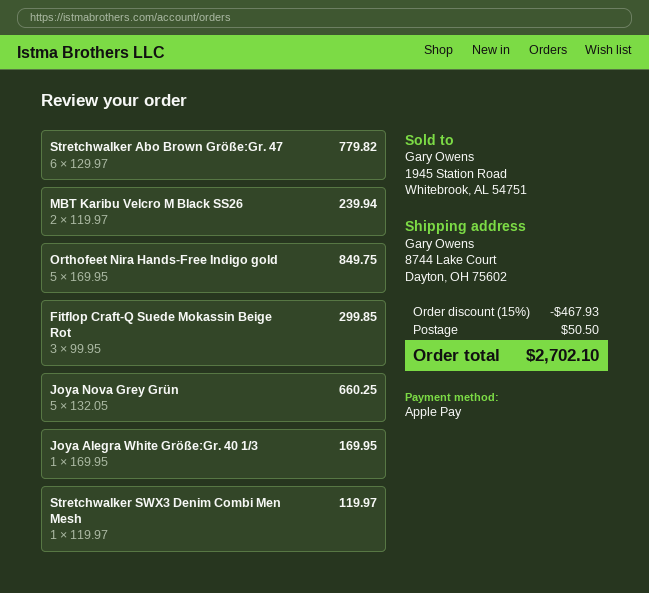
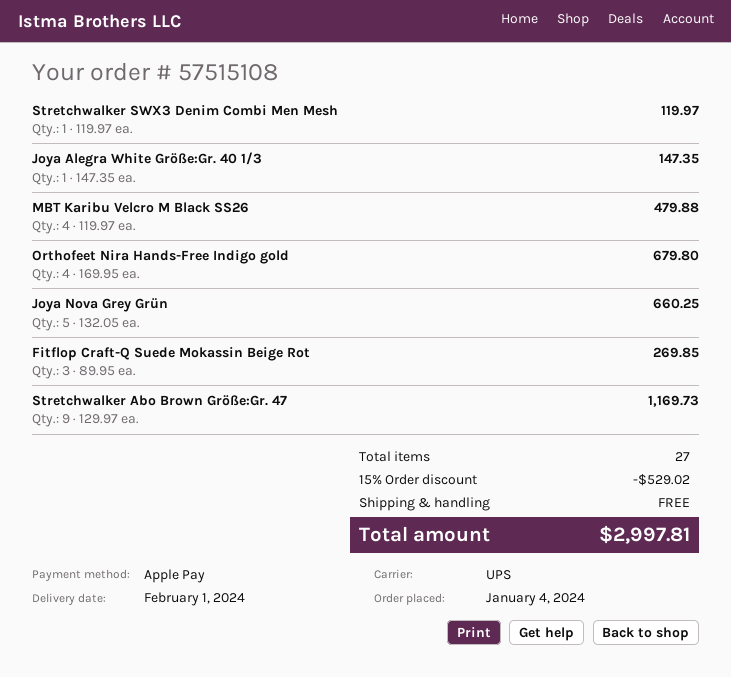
Stretchwalker Abo Brown Größe:Gr. 47: 6 x 129.97 = 779.82 -> 9 x 129.97 = 1169.73
MBT Karibu Velcro M Black SS26: 2 x 119.97 = 239.94 -> 4 x 119.97 = 479.88
Orthofeet Nira Hands-Free Indigo gold: 5 x 169.95 = 849.75 -> 4 x 169.95 = 679.80
Fitflop Craft-Q Suede Mokassin Beige Rot: 3 x 99.95 = 299.85 -> 3 x 89.95 = 269.85
Joya Alegra White Größe:Gr. 40 1/3: 1 x 169.95 = 169.95 -> 1 x 147.35 = 147.35
discount: 15% = 467.93 -> 15% = 529.02
shipping: 50.50 -> 0.00
total: 2702.10 -> 2997.81

